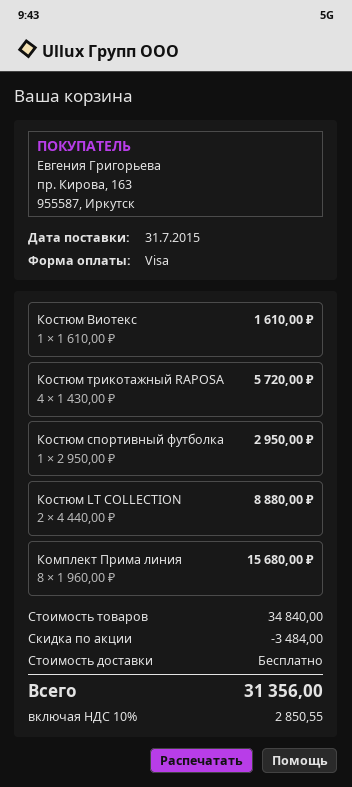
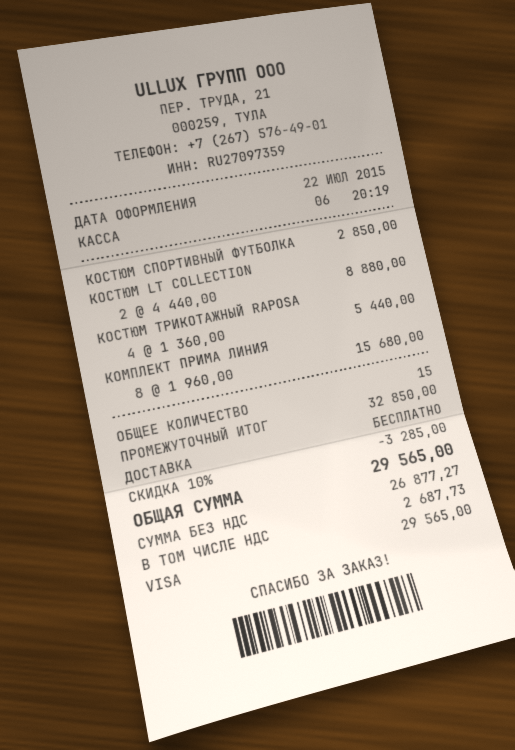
Костюм Виотекс: 1 x 1610.00 = 1610.00 -> none
Костюм трикотажный RAPOSA: 4 x 1430.00 = 5720.00 -> 4 x 1360.00 = 5440.00
Костюм спортивный футболка: 1 x 2950.00 = 2950.00 -> 1 x 2850.00 = 2850.00
subtotal: 34840.00 -> 32850.00
discount: 3484.00 -> 3285.00
tax: 2850.55 -> 2687.73
total: 31356.00 -> 29565.00

